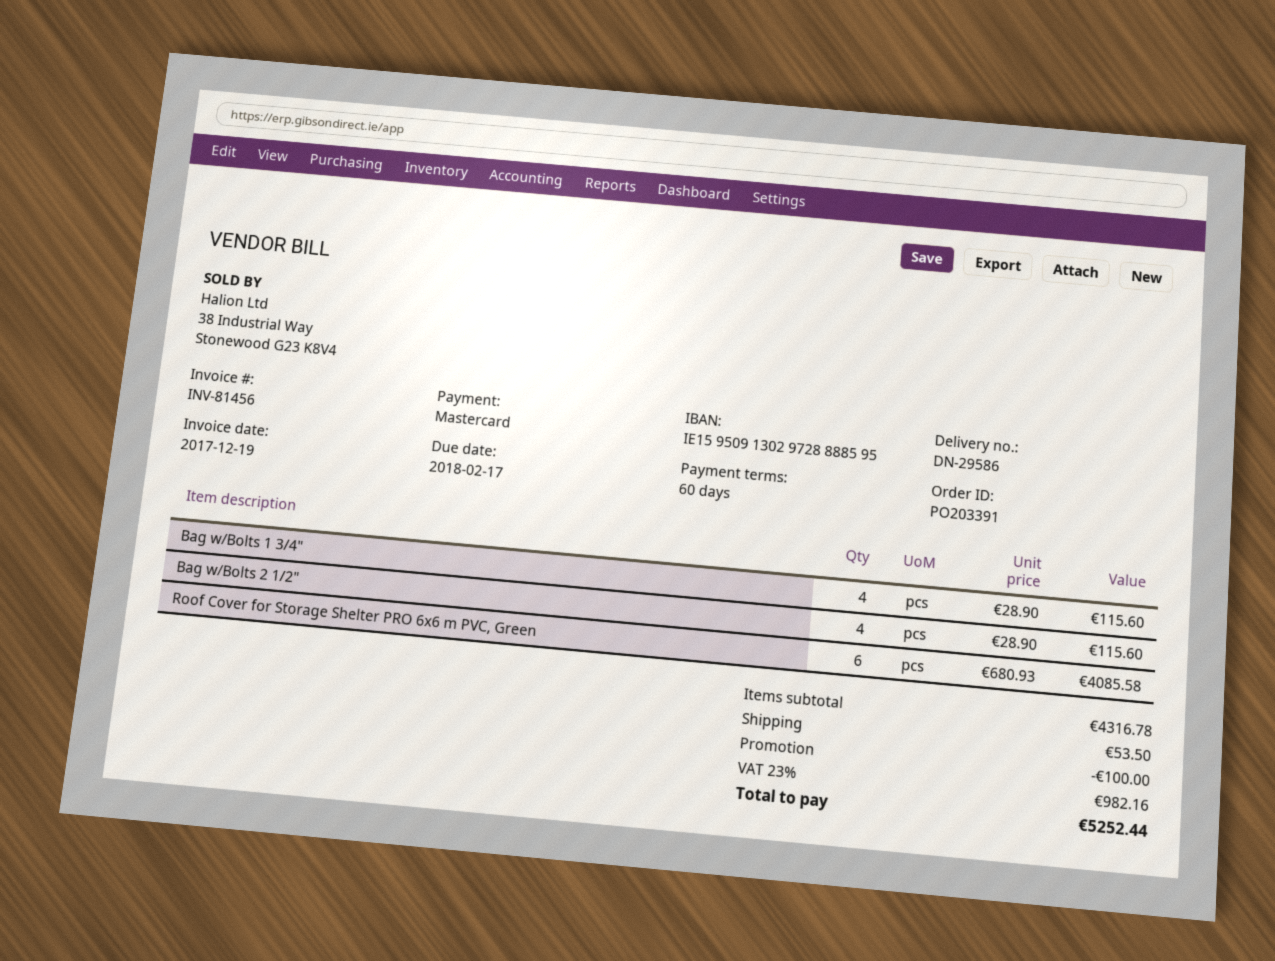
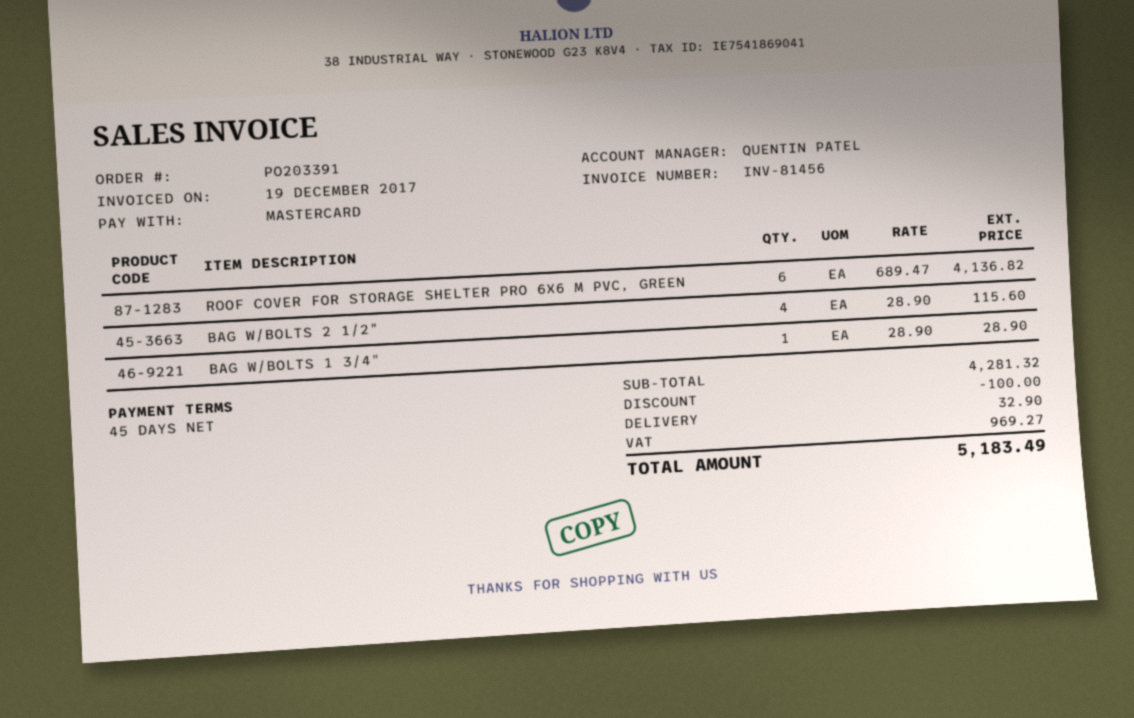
payment terms: 60 days -> 45 days
Bag w/Bolts 1 3/4": 4 x 28.90 = 115.60 -> 1 x 28.90 = 28.90
Roof Cover for Storage Shelter PRO 6x6 m PVC, Green: 6 x 680.93 = 4085.58 -> 6 x 689.47 = 4136.82
subtotal: 4316.78 -> 4281.32
shipping: 53.50 -> 32.90
tax: 982.16 -> 969.27
total: 5252.44 -> 5183.49

